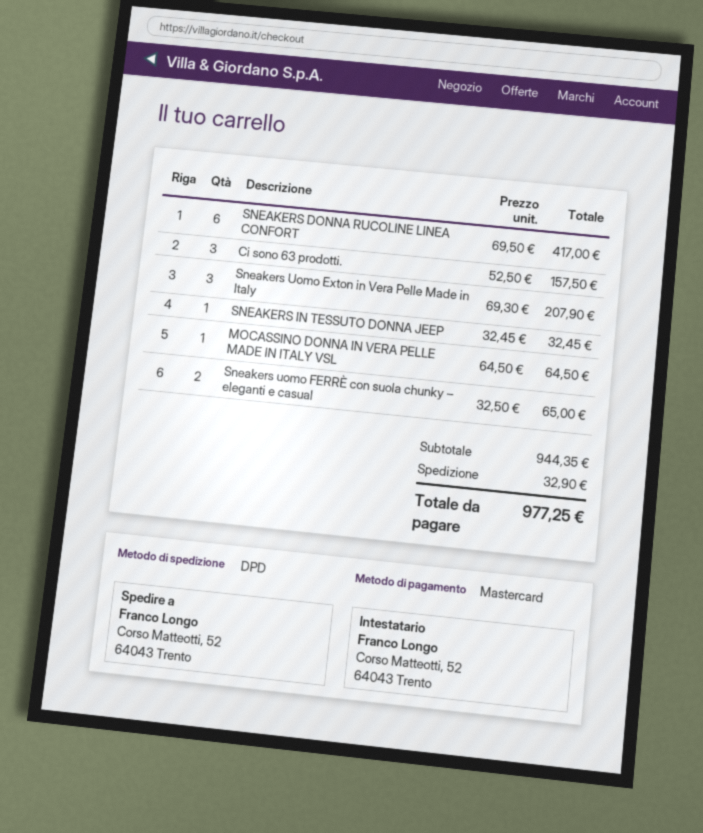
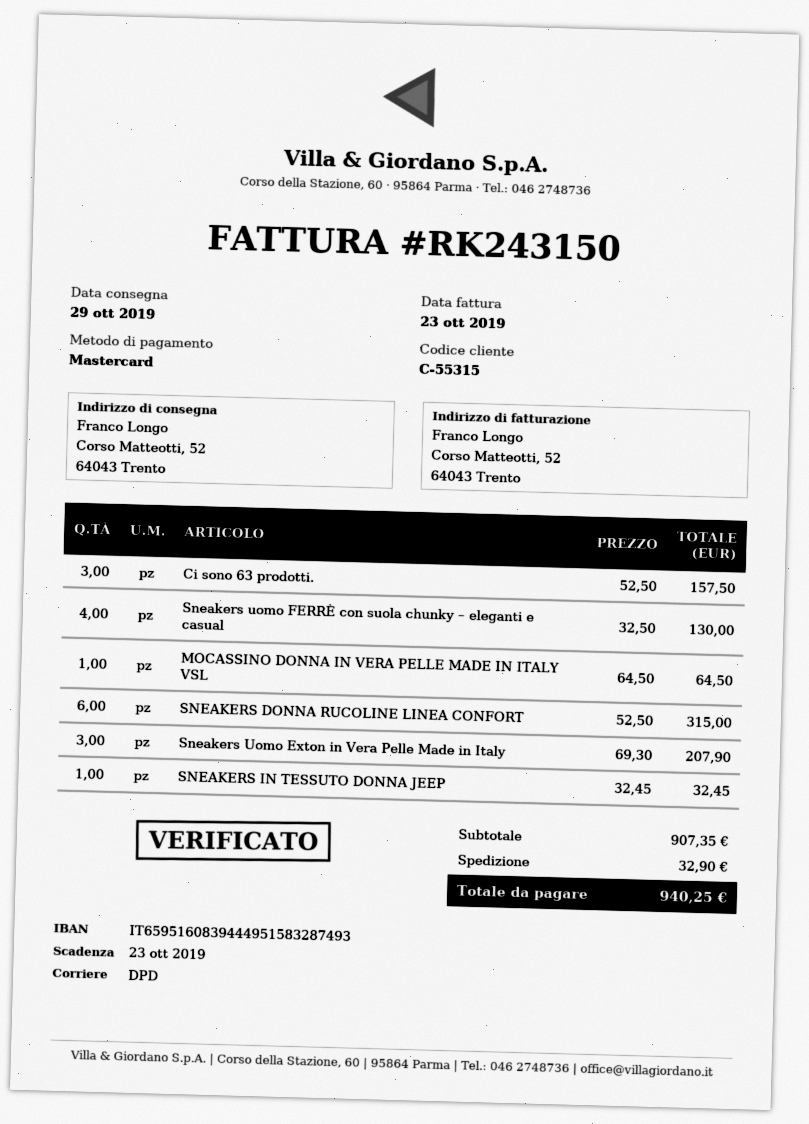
SNEAKERS DONNA RUCOLINE LINEA CONFORT: 6 x 69.50 = 417.00 -> 6 x 52.50 = 315.00
Sneakers uomo FERRÈ con suola chunky – eleganti e casual: 2 x 32.50 = 65.00 -> 4 x 32.50 = 130.00
subtotal: 944.35 -> 907.35
total: 977.25 -> 940.25

